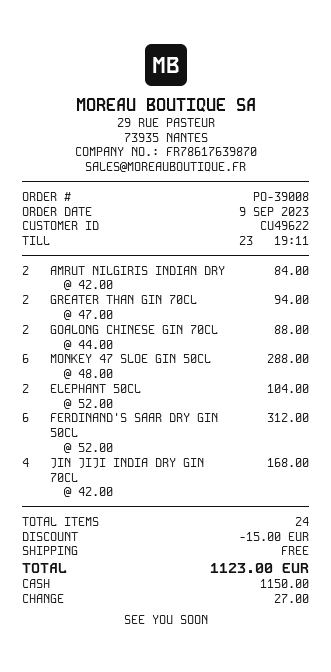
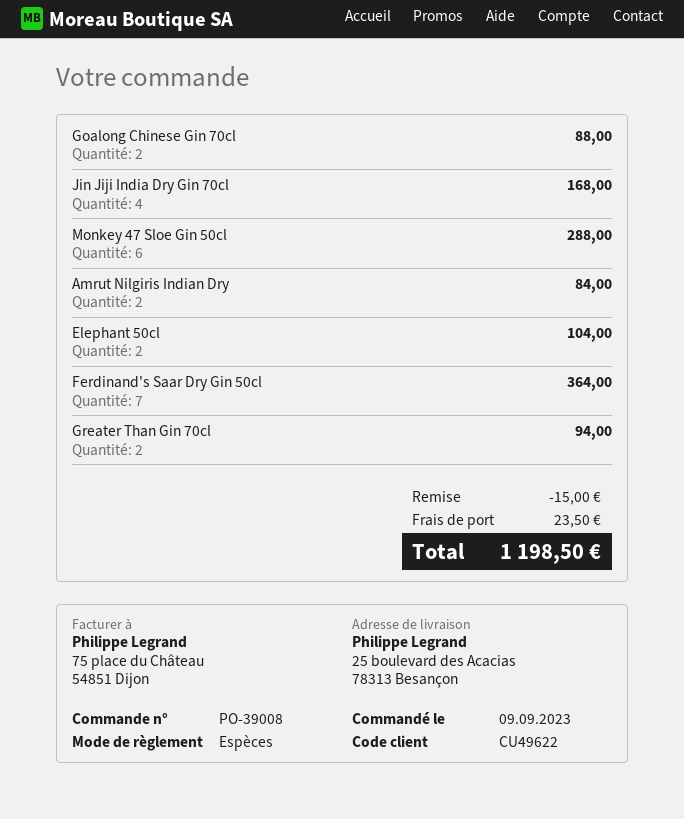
FERDINAND'S SAAR DRY GIN 50CL: 6 for 312.00 -> 7 for 364.00
shipping: 0.00 -> 23.50
total: 1123.00 -> 1198.50

